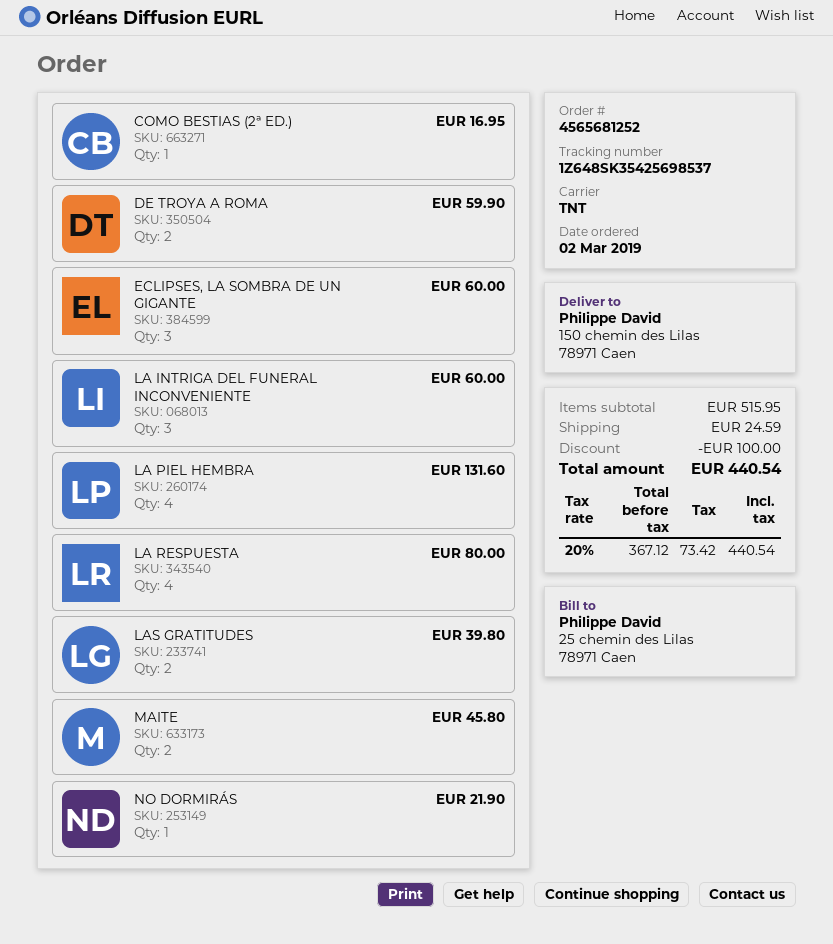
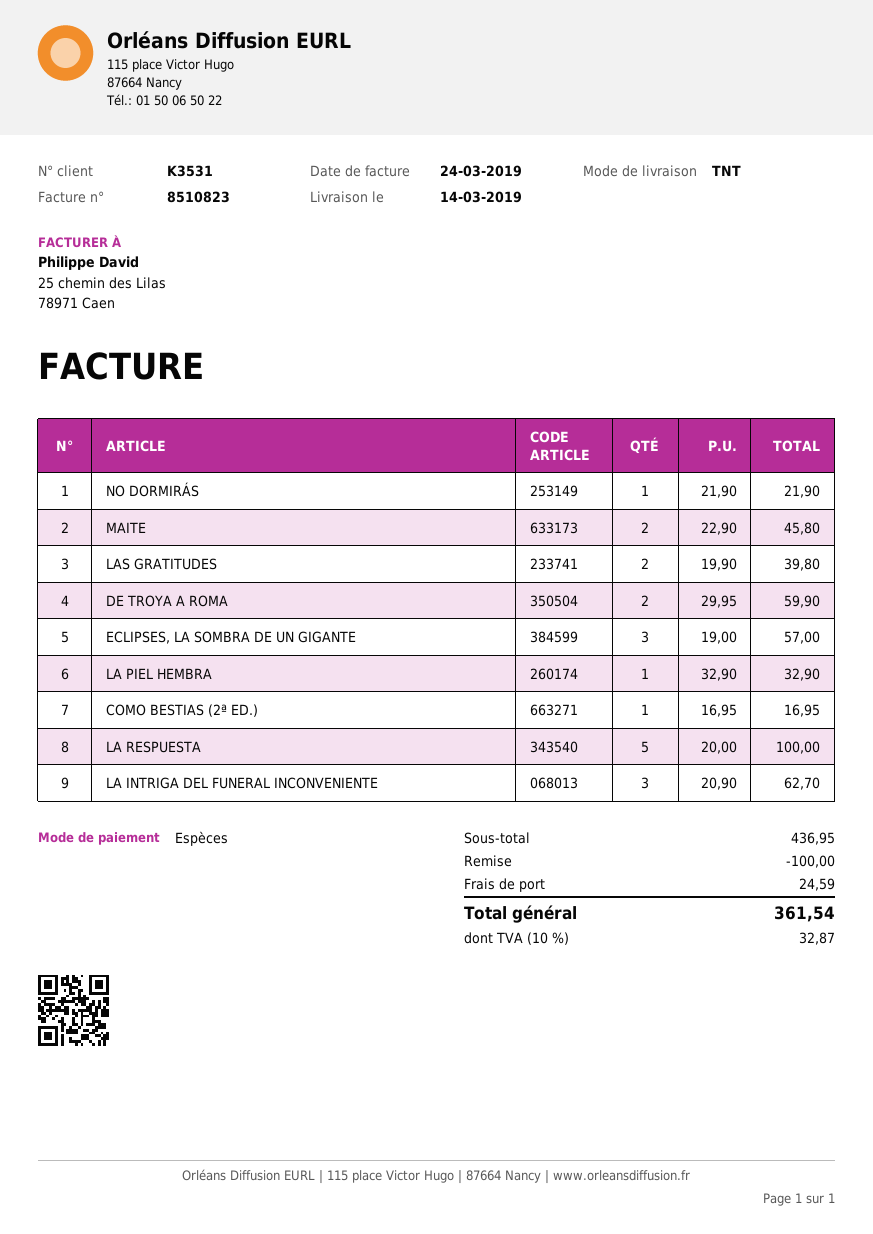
ECLIPSES, LA SOMBRA DE UN GIGANTE: 3 for 60.00 -> 3 for 57.00
LA INTRIGA DEL FUNERAL INCONVENIENTE: 3 for 60.00 -> 3 for 62.70
LA PIEL HEMBRA: 4 for 131.60 -> 1 for 32.90
LA RESPUESTA: 4 for 80.00 -> 5 for 100.00
subtotal: 515.95 -> 436.95
tax: 20% = 73.42 -> 10% = 32.87
total: 440.54 -> 361.54

